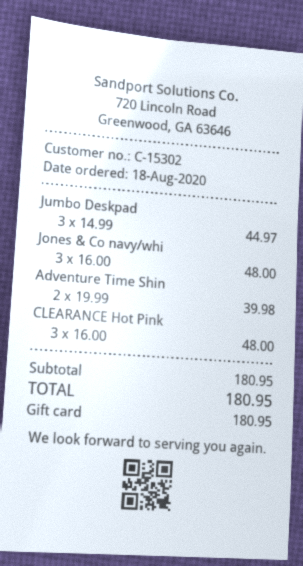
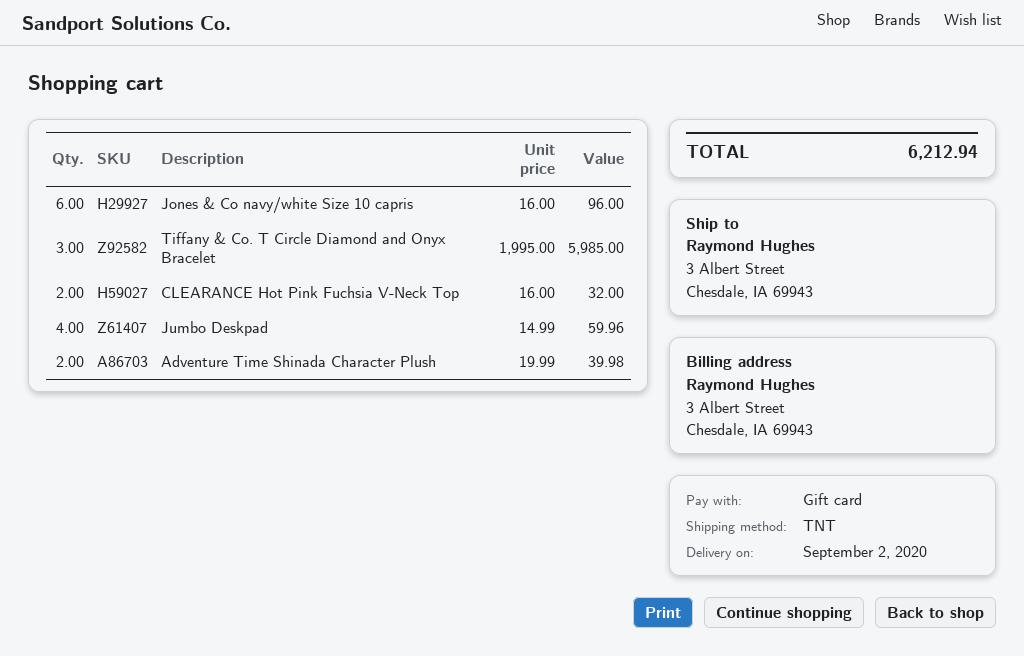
Jumbo Deskpad: 3 x 14.99 = 44.97 -> 4 x 14.99 = 59.96
Jones & Co navy/whi: 3 x 16.00 = 48.00 -> 6 x 16.00 = 96.00
CLEARANCE Hot Pink: 3 x 16.00 = 48.00 -> 2 x 16.00 = 32.00
Tiffany & Co. T Circle Diamond and Onyx Bracelet: none -> 3 x 1995.00 = 5985.00
total: 180.95 -> 6212.94

